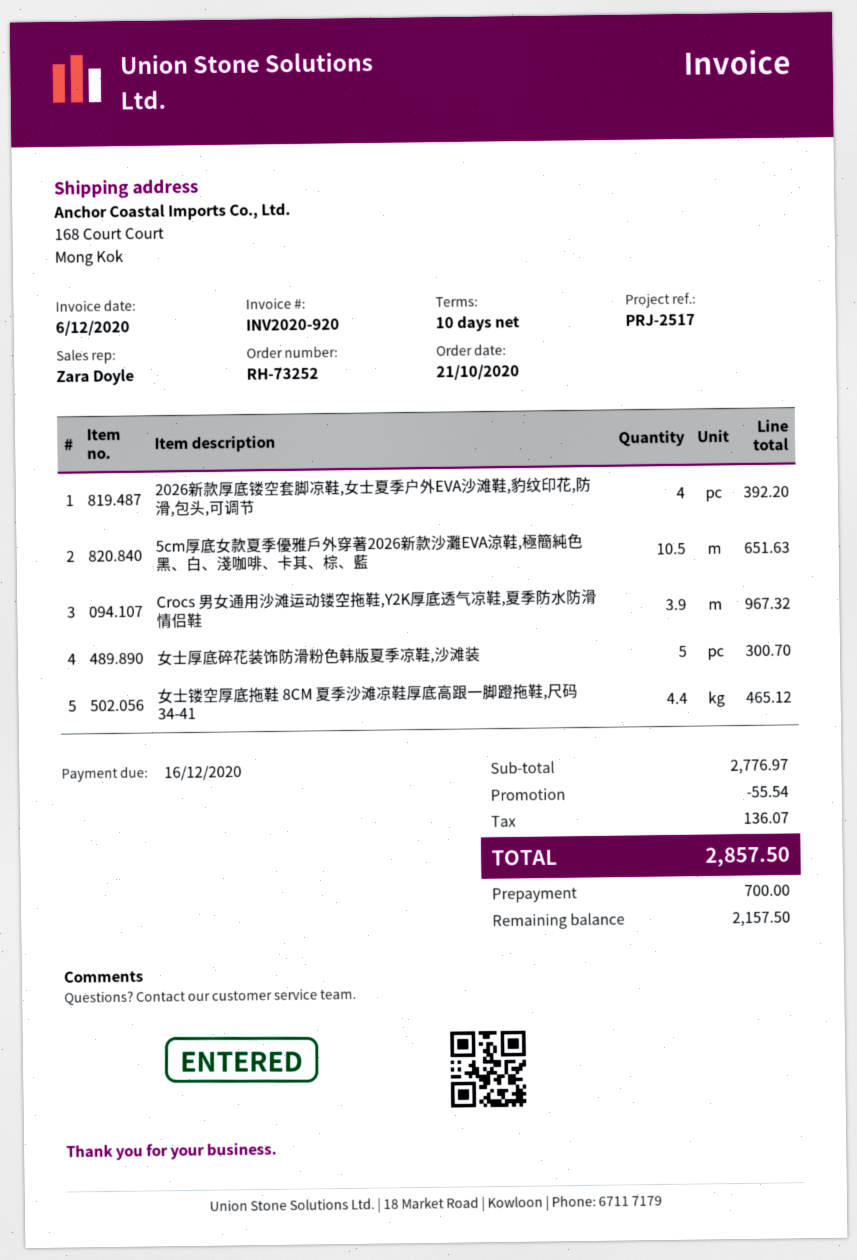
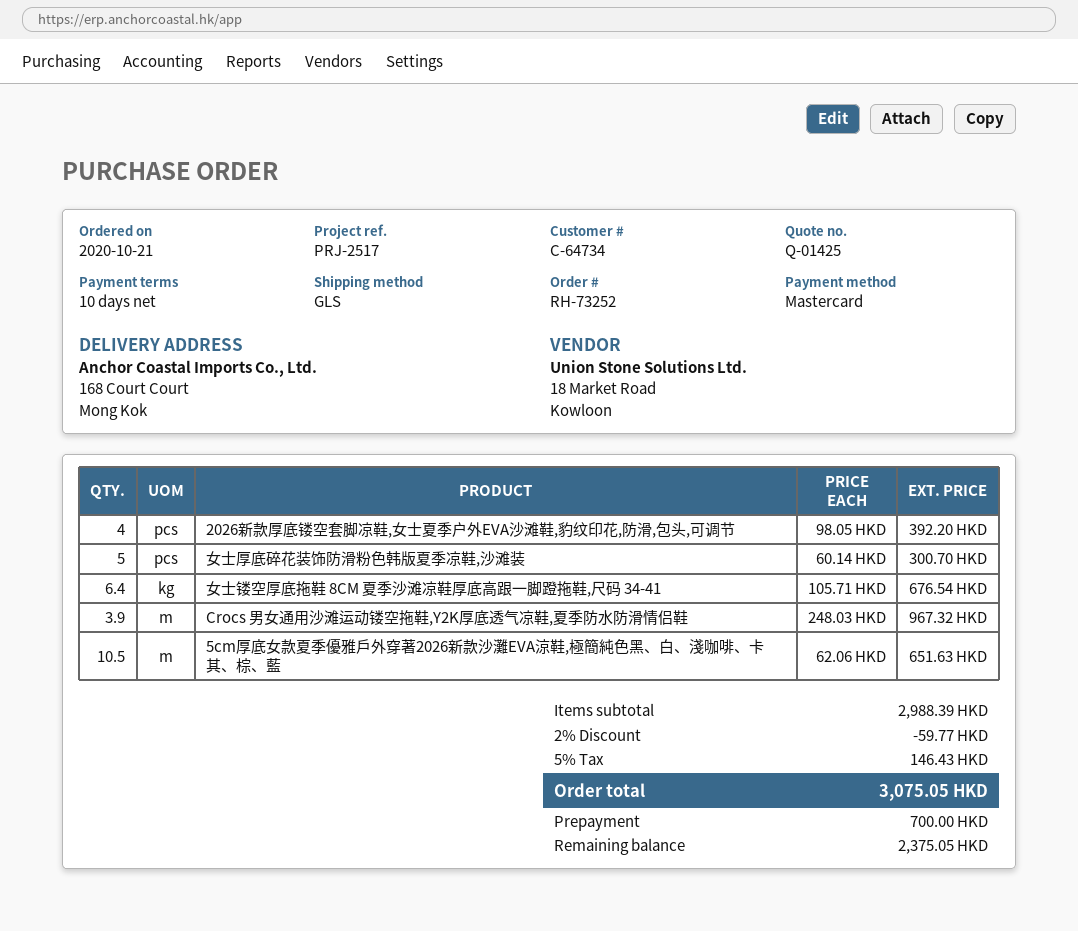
女士镂空厚底拖鞋 8CM 夏季沙滩凉鞋厚底高跟一脚蹬拖鞋,尺码 34-41: 4.4 for 465.12 -> 6.4 for 676.54
subtotal: 2776.97 -> 2988.39
discount: 55.54 -> 59.77
tax: 136.07 -> 146.43
total: 2857.50 -> 3075.05
balance: 2157.50 -> 2375.05

